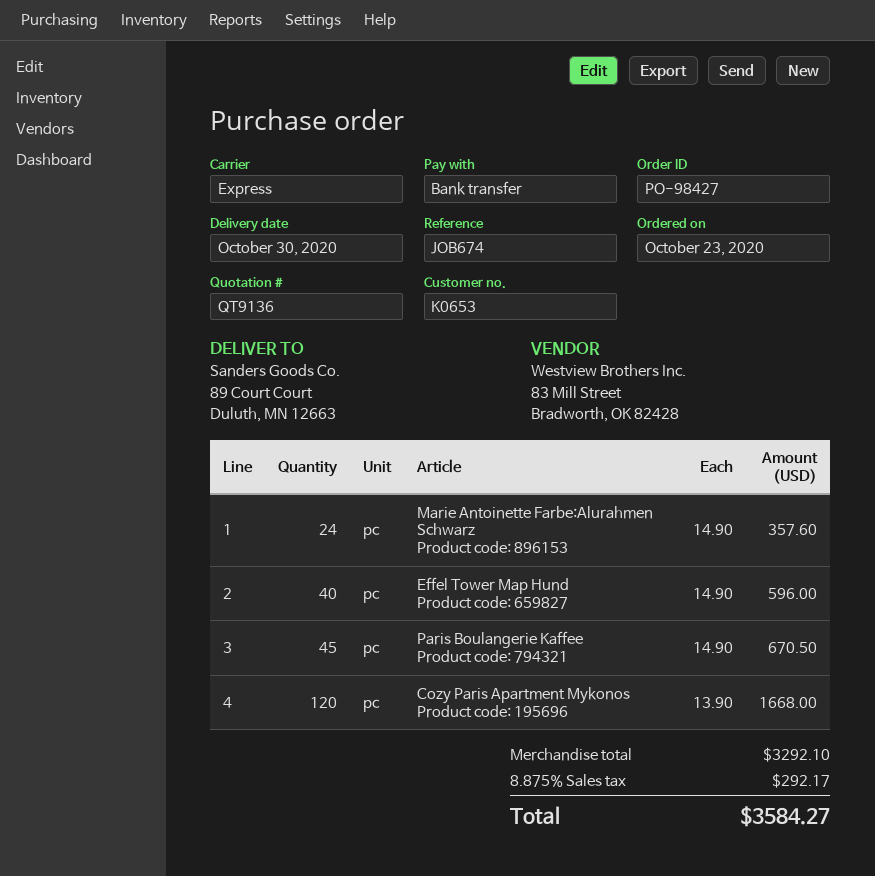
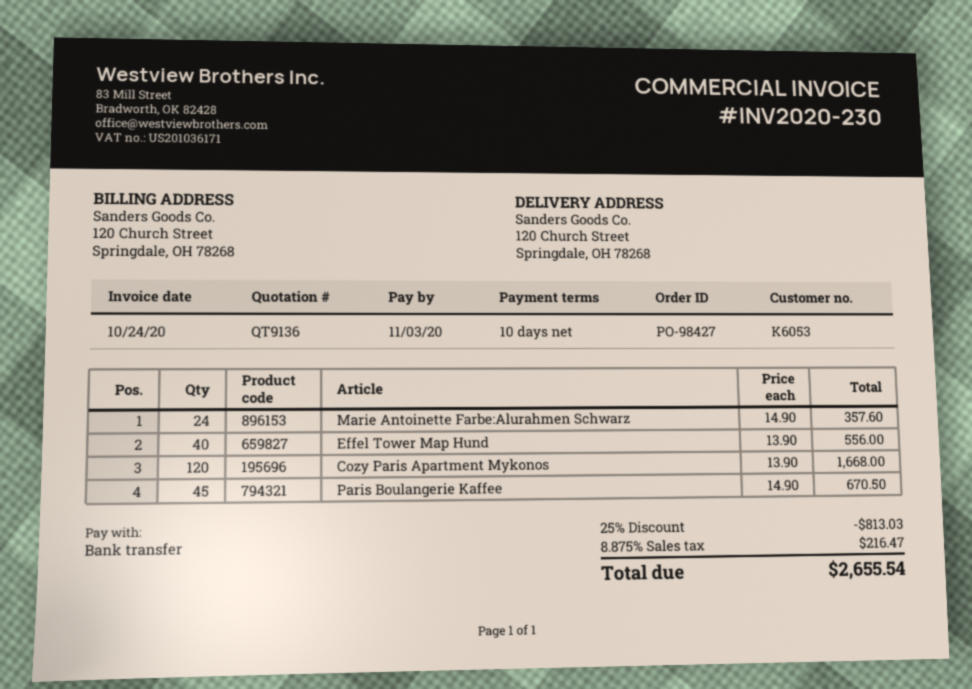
customer number: K0653 -> K6053
ship to: 89 Court Court, Duluth, MN 12663 -> 120 Church Street, Springdale, OH 78268
Effel Tower Map Hund: 40 x 14.90 = 596.00 -> 40 x 13.90 = 556.00
discount: none -> 25% = 813.03
tax: 8.875% = 292.17 -> 8.875% = 216.47
total: 3584.27 -> 2655.54

